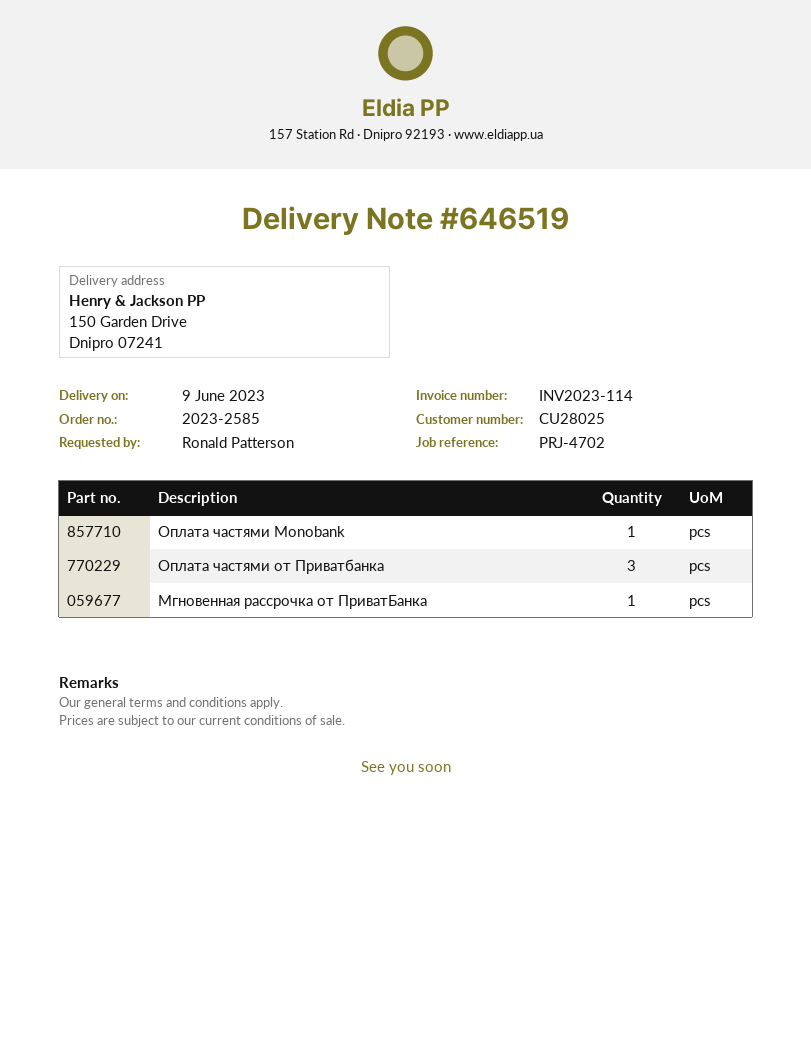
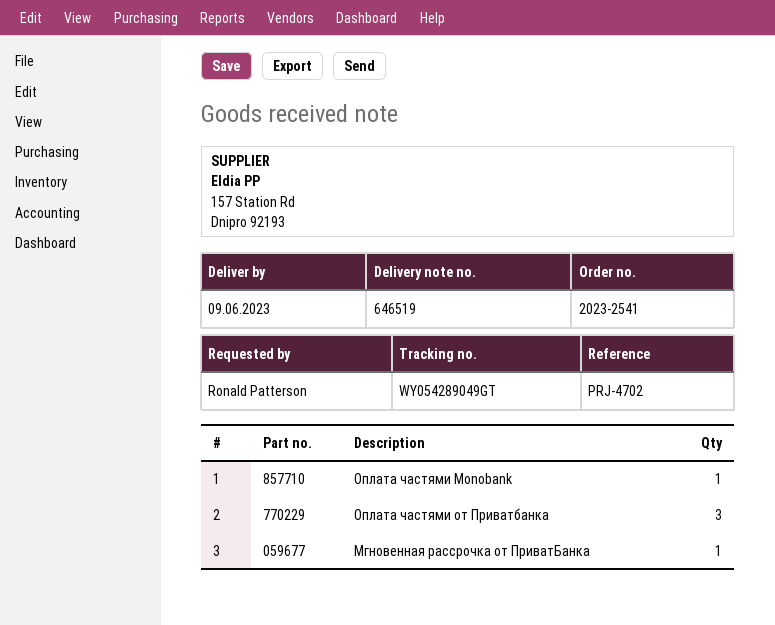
order number: 2023-2585 -> 2023-2541

